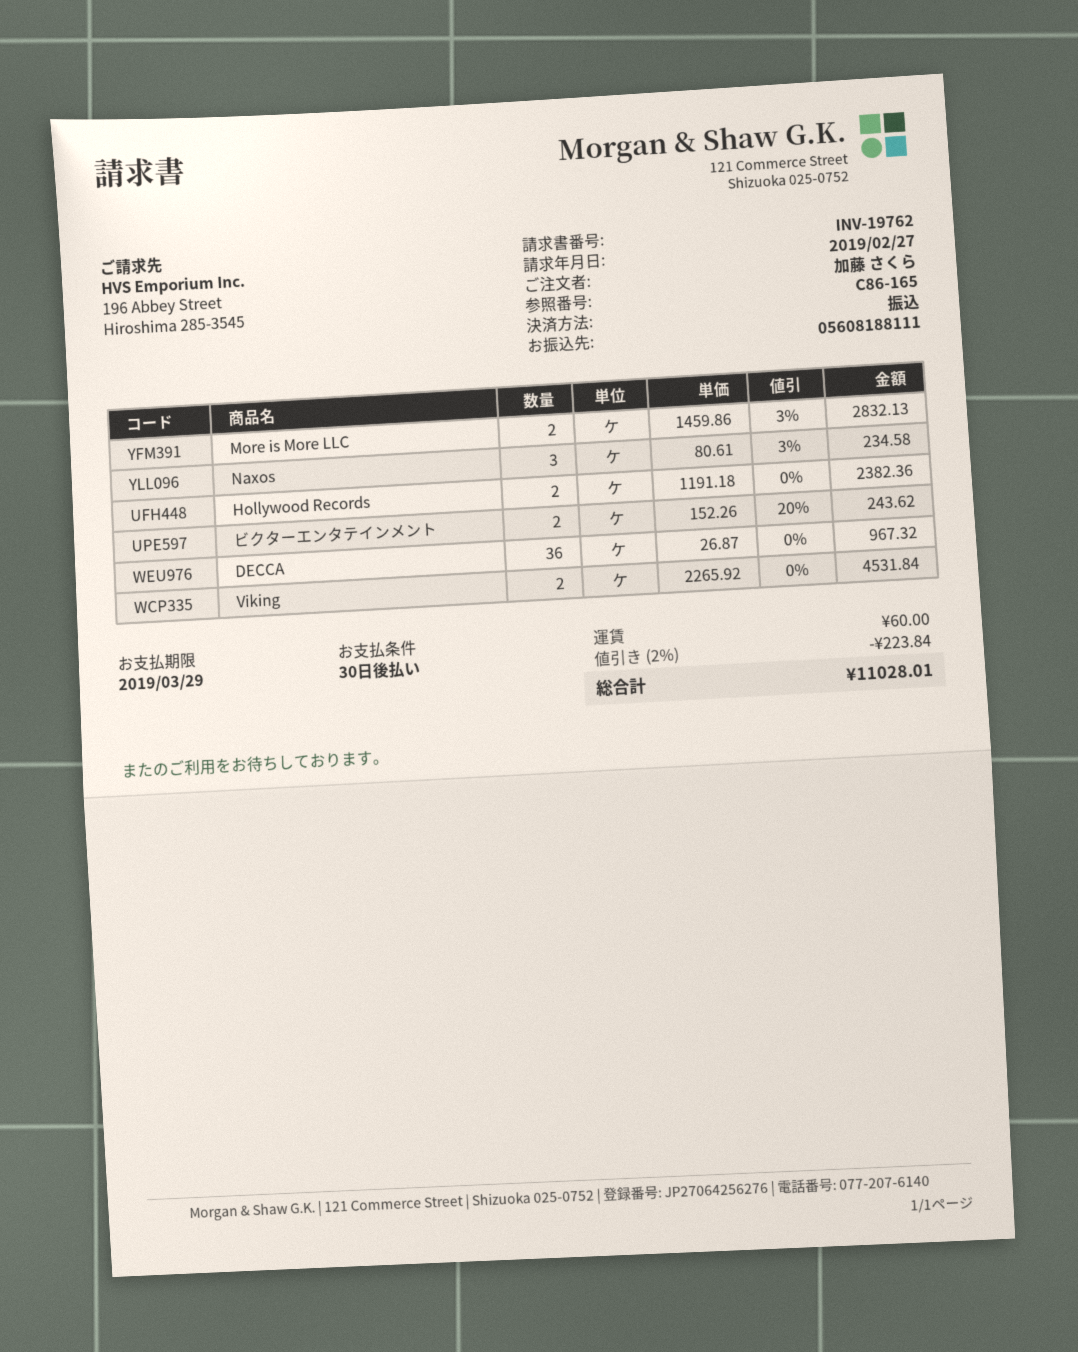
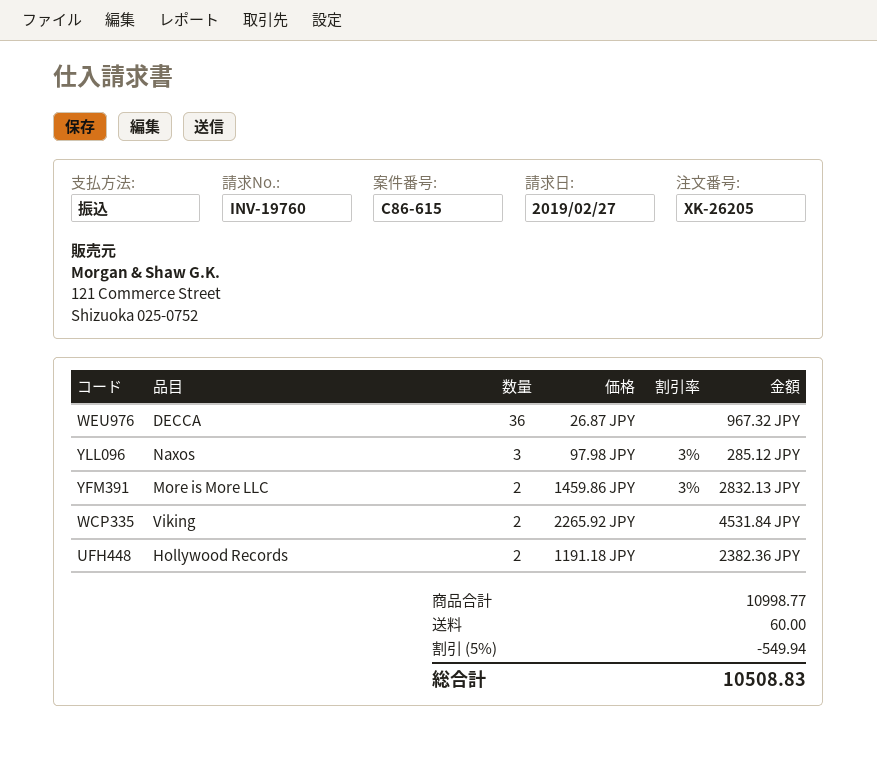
invoice number: INV-19762 -> INV-19760
reference: C86-165 -> C86-615
Naxos: 3 x 80.61 - 3% = 234.58 -> 3 x 97.98 - 3% = 285.12
ビクターエンタテインメント: 2 x 152.26 - 20% = 243.62 -> none
discount: 2% = 223.84 -> 5% = 549.94
total: 11028.01 -> 10508.83

